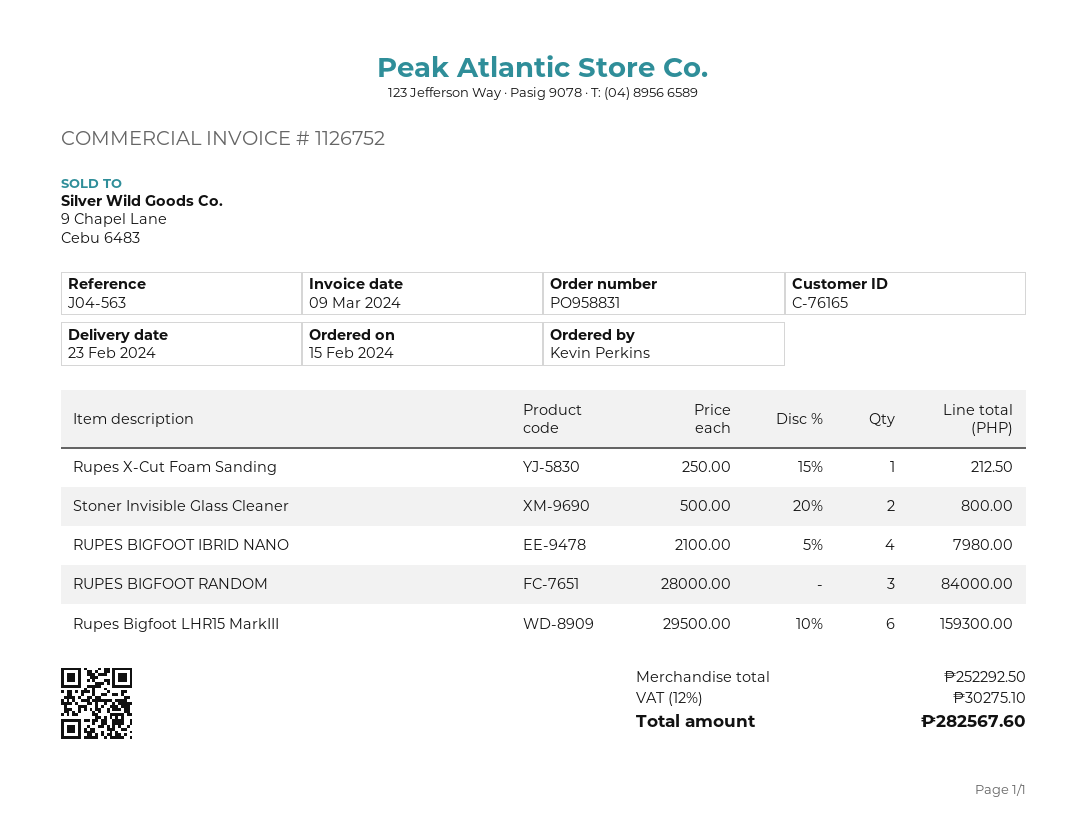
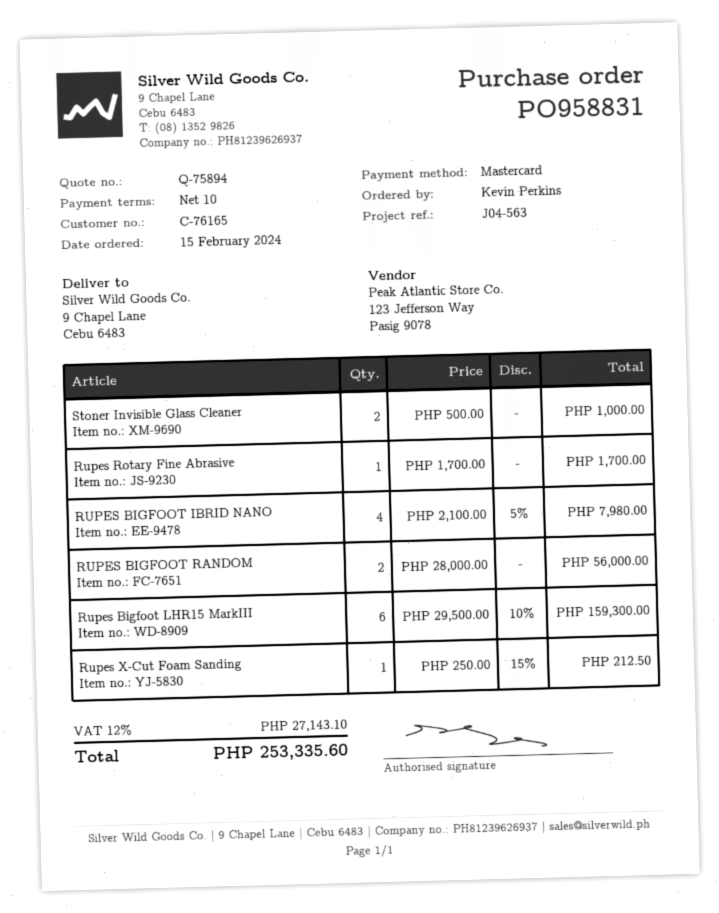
Stoner Invisible Glass Cleaner: 2 x 500.00 - 20% = 800.00 -> 2 x 500.00 = 1000.00
RUPES BIGFOOT RANDOM: 3 x 28000.00 = 84000.00 -> 2 x 28000.00 = 56000.00
Rupes Rotary Fine Abrasive: none -> 1 x 1700.00 = 1700.00
tax: 12% = 30275.10 -> 12% = 27143.10
total: 282567.60 -> 253335.60

